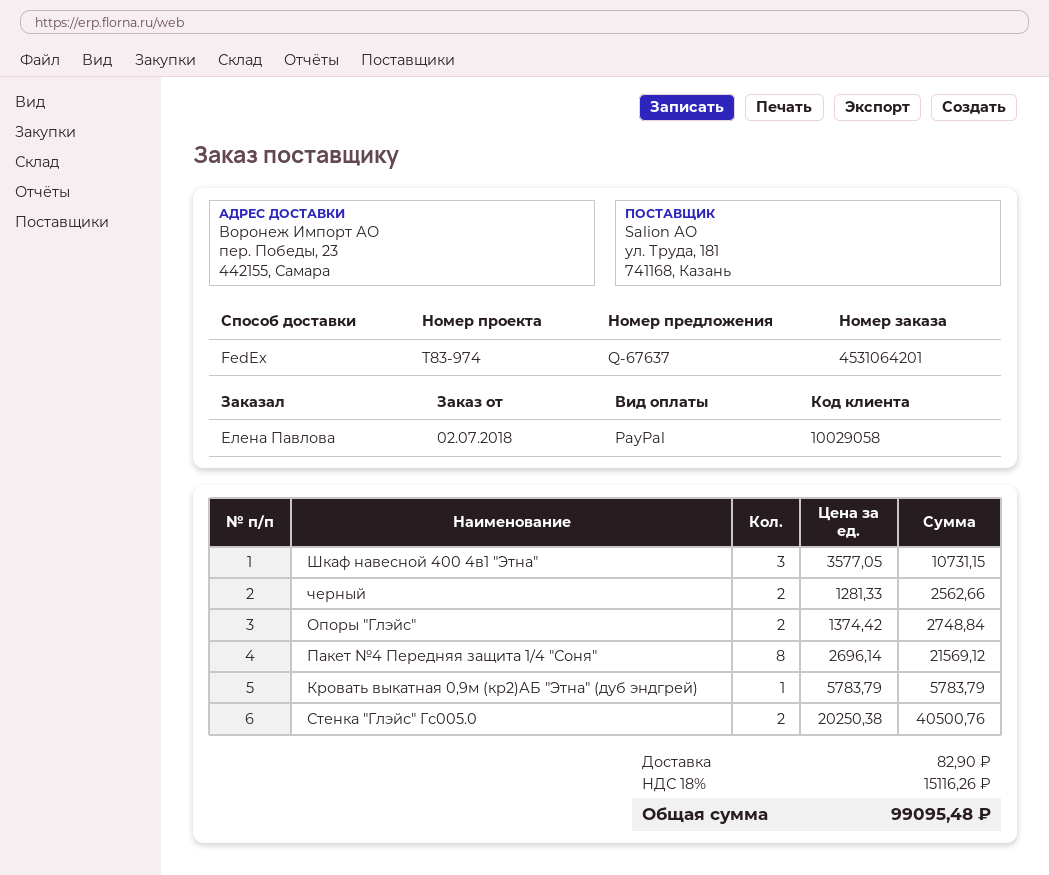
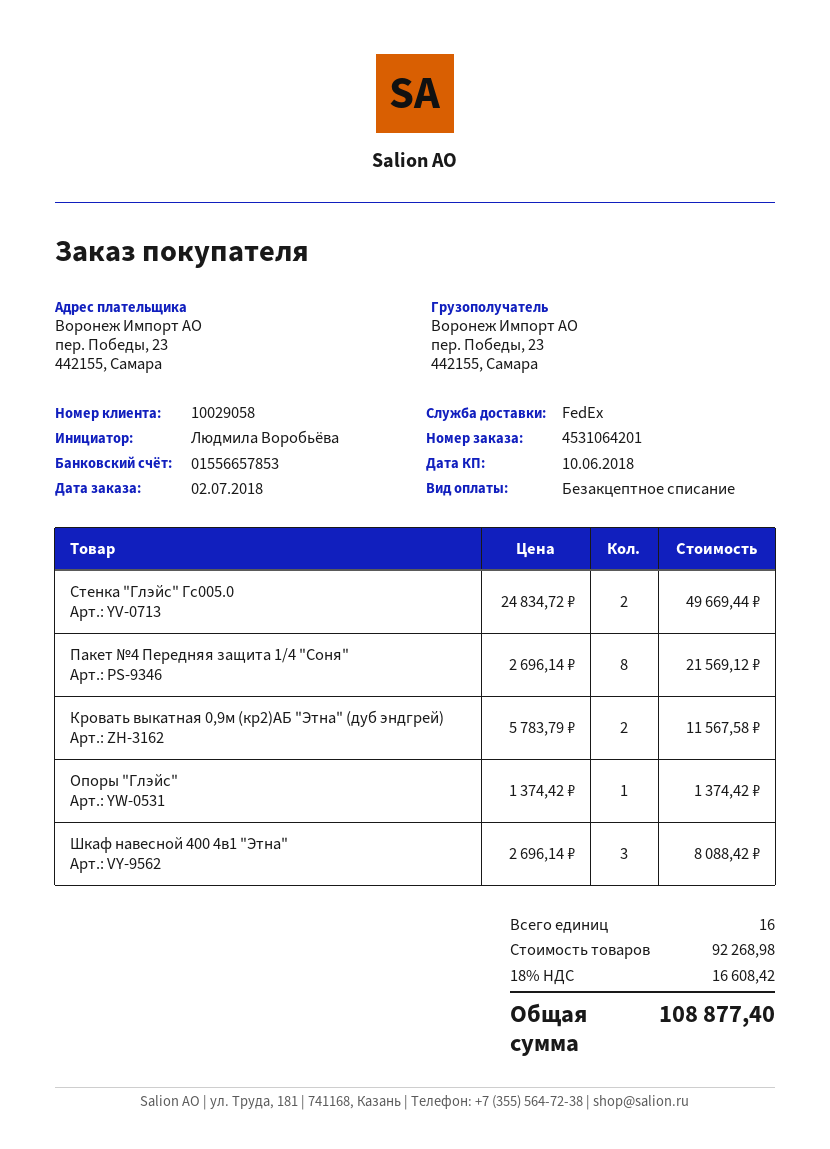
ordered by: Елена Павлова -> Людмила Воробьёва
payment method: PayPal -> direct debit
Шкаф навесной 400 4в1 "Этна": 3 x 3577.05 = 10731.15 -> 3 x 2696.14 = 8088.42
черный: 2 x 1281.33 = 2562.66 -> none
Опоры "Глэйс": 2 x 1374.42 = 2748.84 -> 1 x 1374.42 = 1374.42
Кровать выкатная 0,9м (кр2)АБ "Этна" (дуб эндгрей): 1 x 5783.79 = 5783.79 -> 2 x 5783.79 = 11567.58
Стенка "Глэйс" Гс005.0: 2 x 20250.38 = 40500.76 -> 2 x 24834.72 = 49669.44
shipping: 82.90 -> none
tax: 18% = 15116.26 -> 18% = 16608.42
total: 99095.48 -> 108877.40

